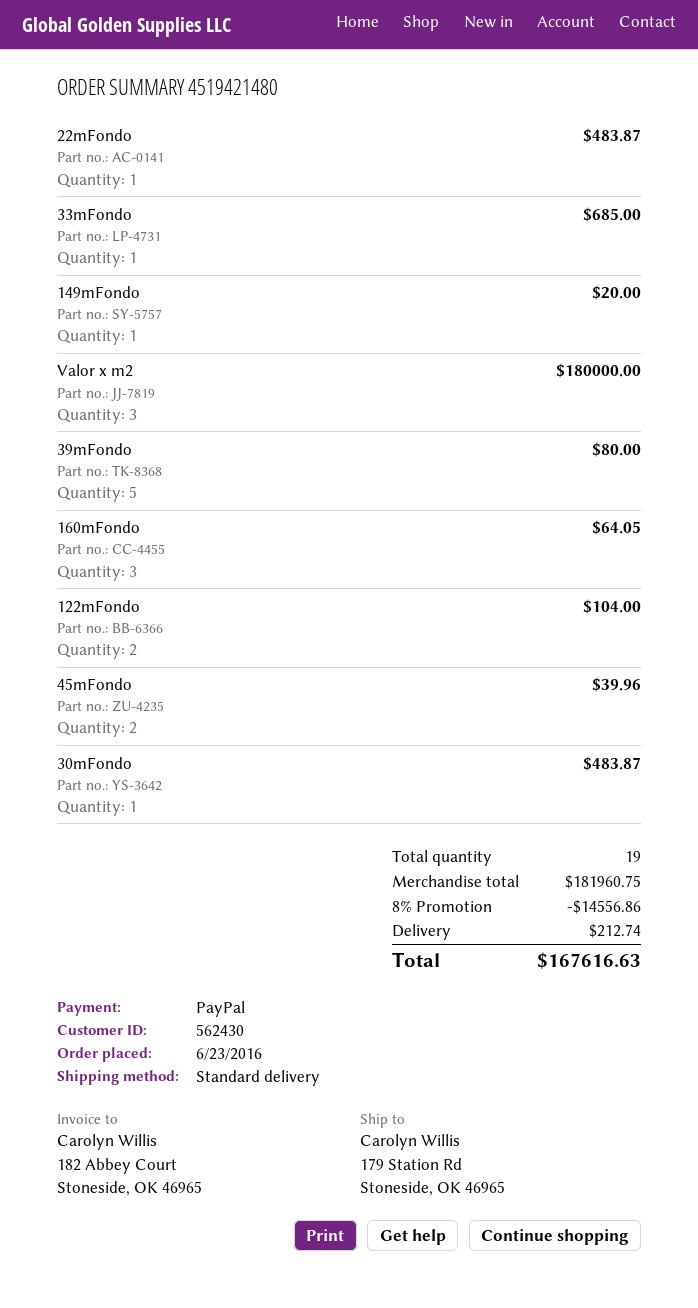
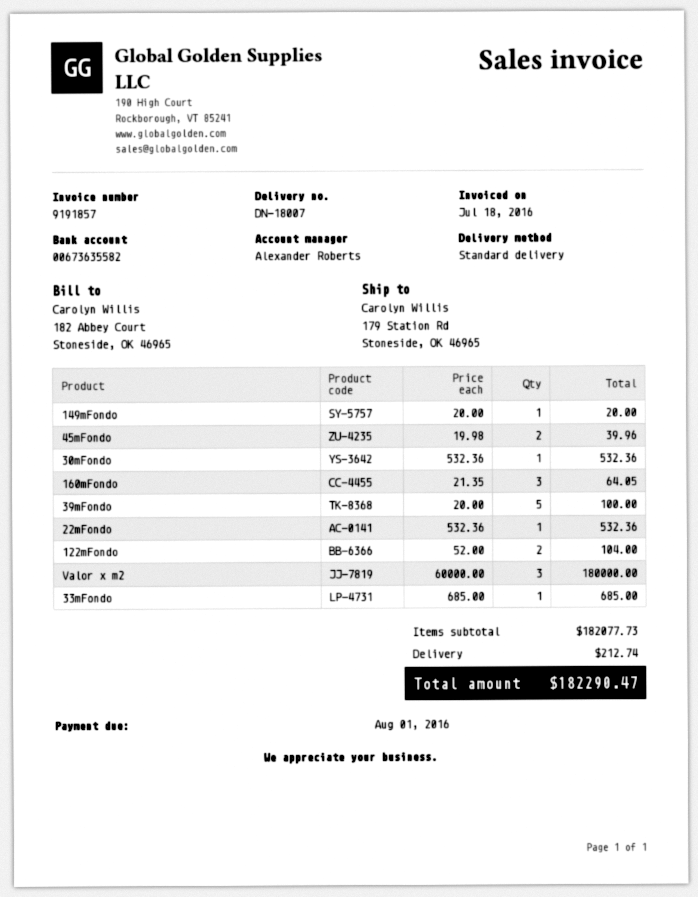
22mFondo: 1 for 483.87 -> 1 for 532.36
39mFondo: 5 for 80.00 -> 5 for 100.00
30mFondo: 1 for 483.87 -> 1 for 532.36
subtotal: 181960.75 -> 182077.73
discount: 8% = 14556.86 -> none
total: 167616.63 -> 182290.47

